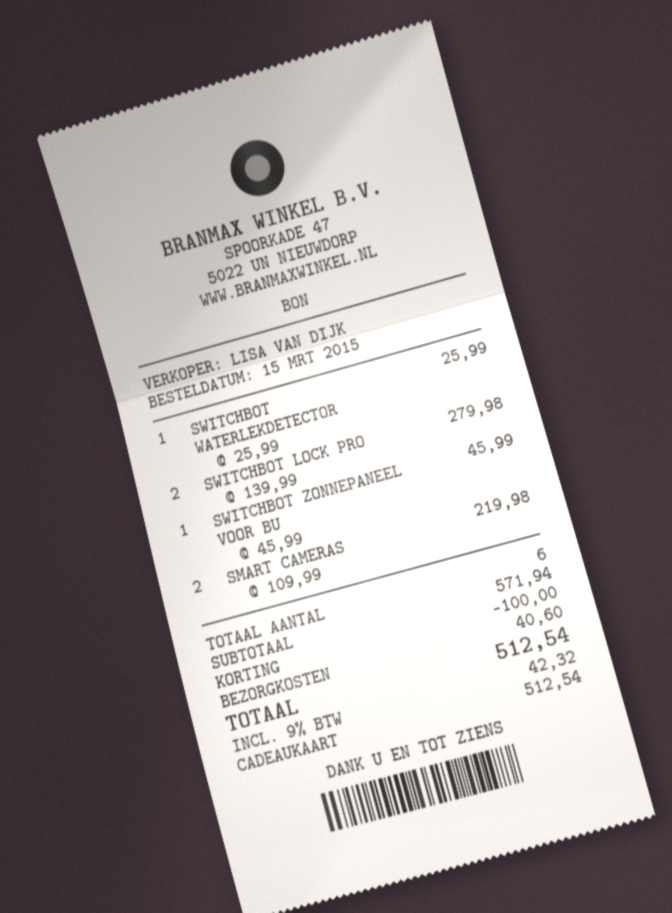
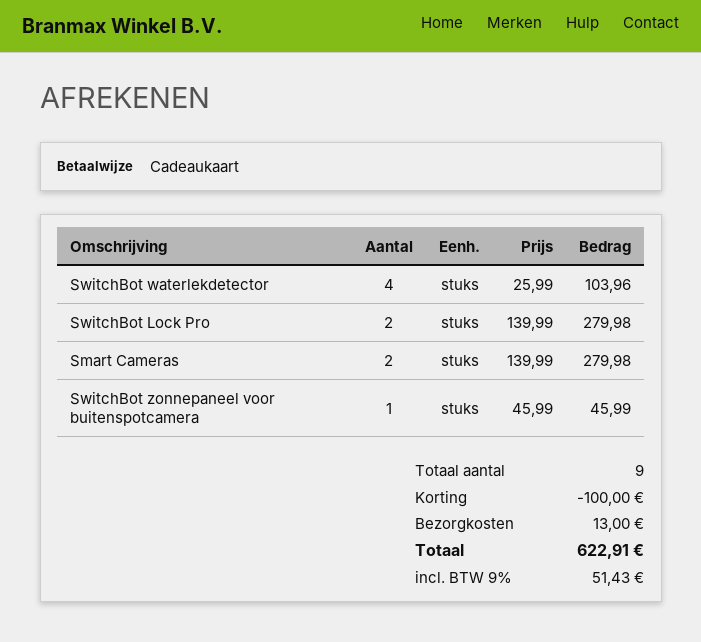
SWITCHBOT WATERLEKDETECTOR: 1 x 25.99 = 25.99 -> 4 x 25.99 = 103.96
SMART CAMERAS: 2 x 109.99 = 219.98 -> 2 x 139.99 = 279.98
total quantity: 6 -> 9
shipping: 40.60 -> 13.00
tax: 9% = 42.32 -> 9% = 51.43
total: 512.54 -> 622.91

